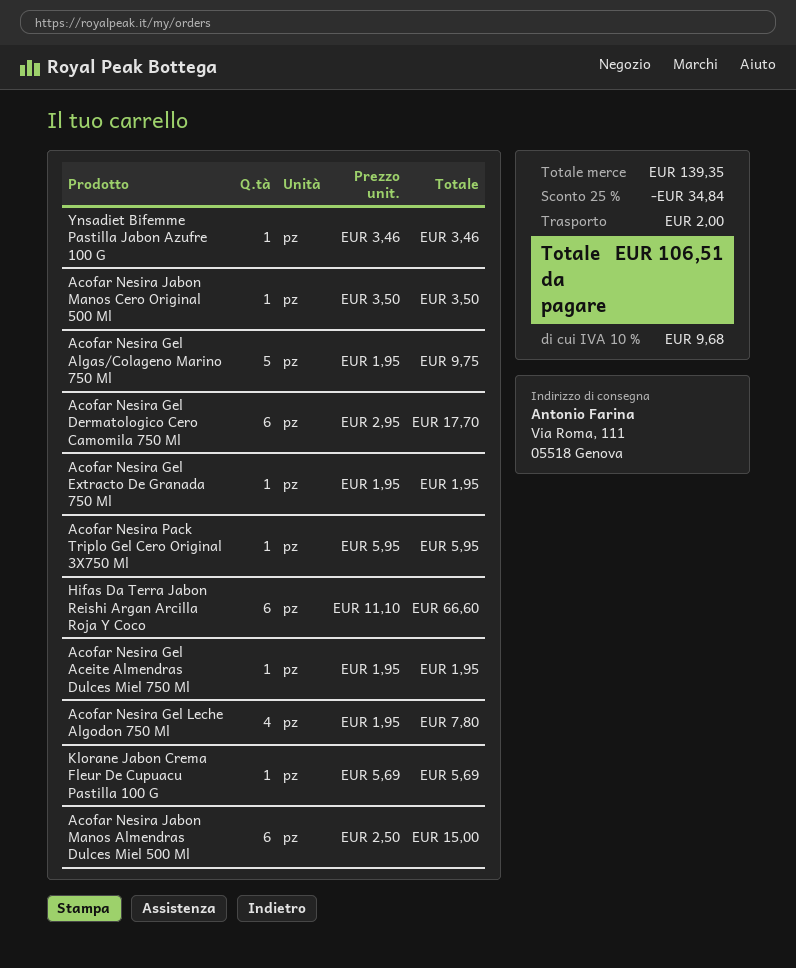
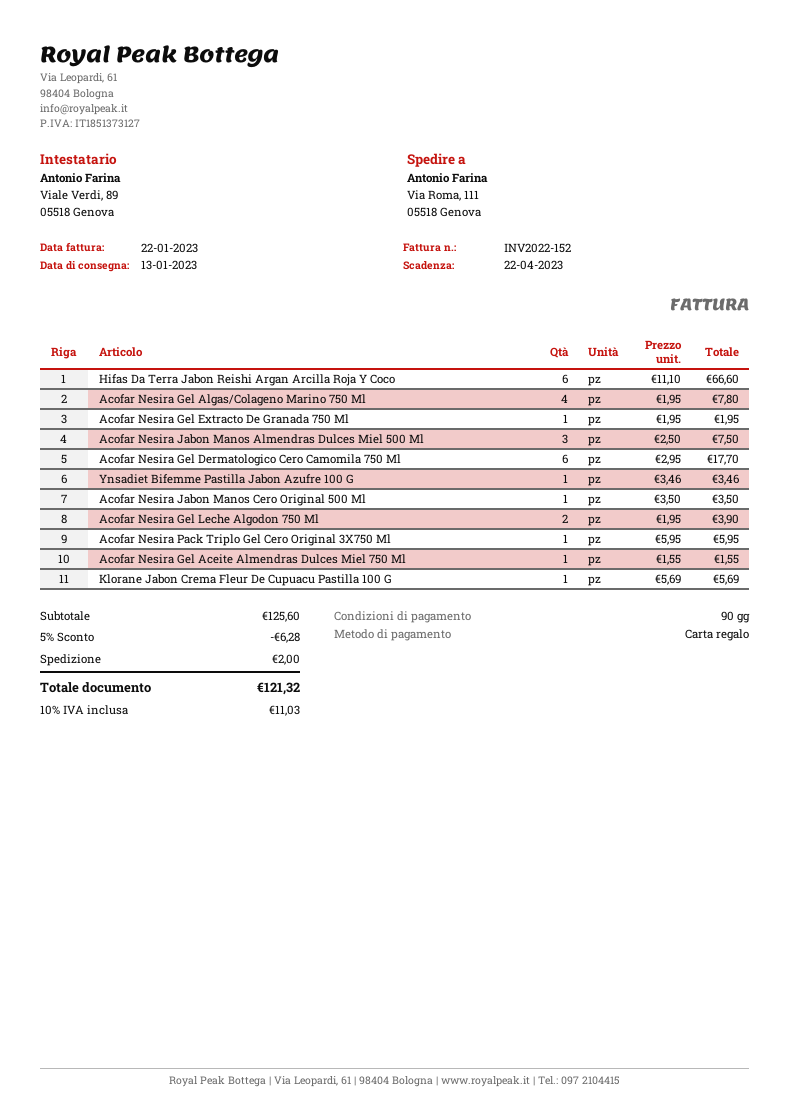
Acofar Nesira Gel Algas/Colageno Marino 750 Ml: 5 x 1.95 = 9.75 -> 4 x 1.95 = 7.80
Acofar Nesira Gel Aceite Almendras Dulces Miel 750 Ml: 1 x 1.95 = 1.95 -> 1 x 1.55 = 1.55
Acofar Nesira Gel Leche Algodon 750 Ml: 4 x 1.95 = 7.80 -> 2 x 1.95 = 3.90
Acofar Nesira Jabon Manos Almendras Dulces Miel 500 Ml: 6 x 2.50 = 15.00 -> 3 x 2.50 = 7.50
subtotal: 139.35 -> 125.60
discount: 25% = 34.84 -> 5% = 6.28
tax: 10% = 9.68 -> 10% = 11.03
total: 106.51 -> 121.32

